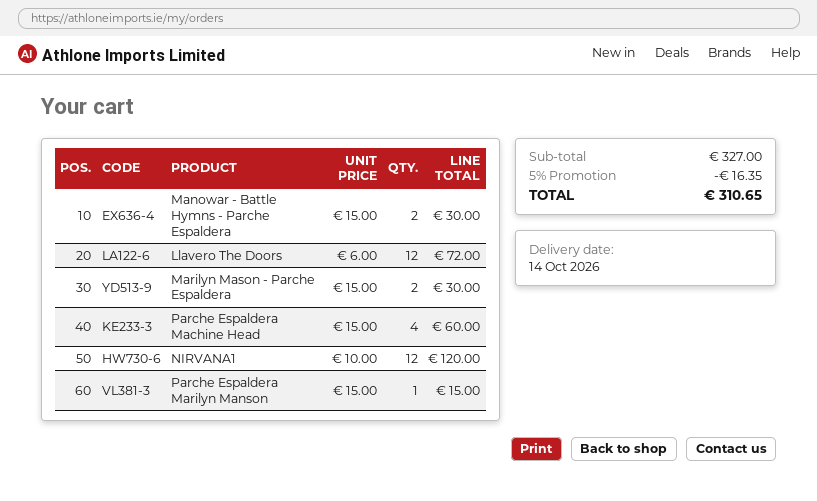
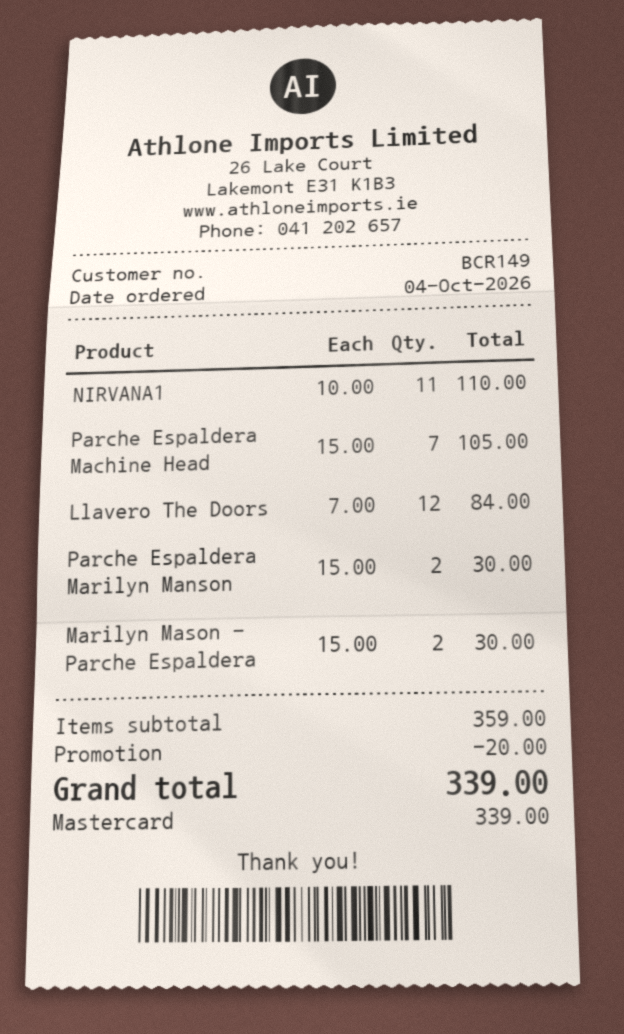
Manowar - Battle Hymns - Parche Espaldera: 2 x 15.00 = 30.00 -> none
Llavero The Doors: 12 x 6.00 = 72.00 -> 12 x 7.00 = 84.00
Parche Espaldera Machine Head: 4 x 15.00 = 60.00 -> 7 x 15.00 = 105.00
NIRVANA1: 12 x 10.00 = 120.00 -> 11 x 10.00 = 110.00
Parche Espaldera Marilyn Manson: 1 x 15.00 = 15.00 -> 2 x 15.00 = 30.00
subtotal: 327.00 -> 359.00
discount: 16.35 -> 20.00
total: 310.65 -> 339.00

